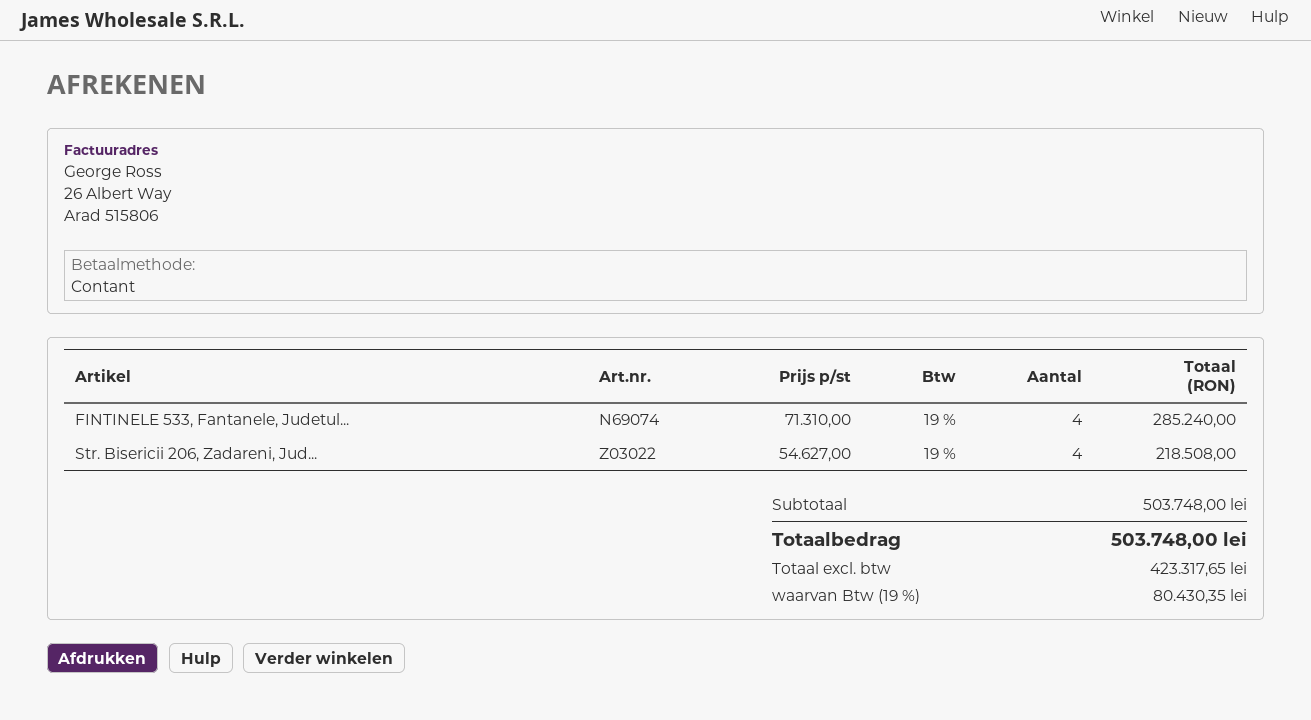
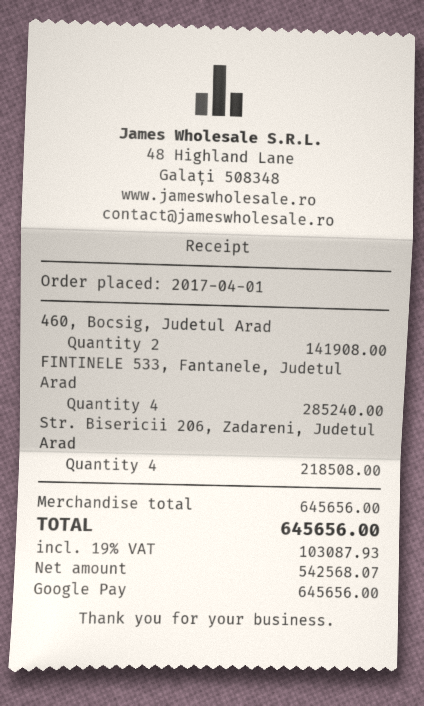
payment method: cash -> Google Pay
460, Bocsig, Judetul Arad: none -> 2 for 141908.00
subtotal: 503748.00 -> 645656.00
net: 423317.65 -> 542568.07
tax: 19% = 80430.35 -> 19% = 103087.93
total: 503748.00 -> 645656.00

